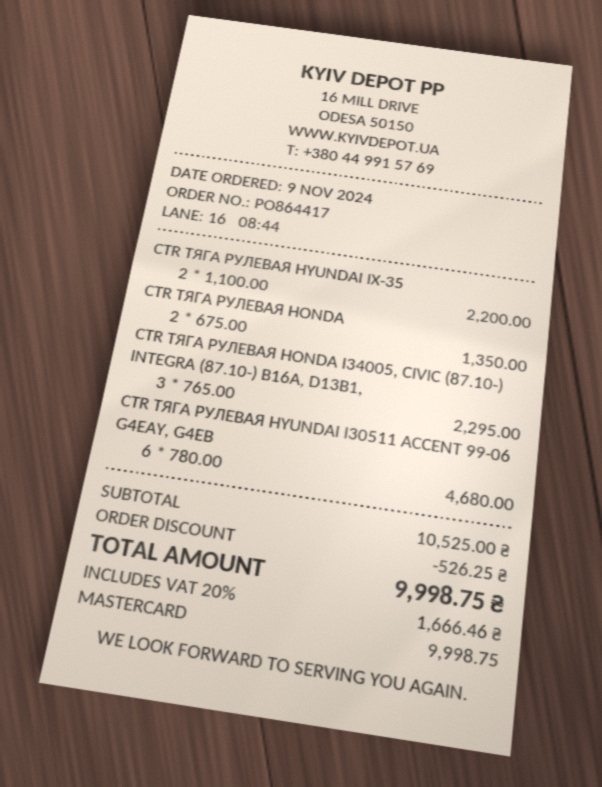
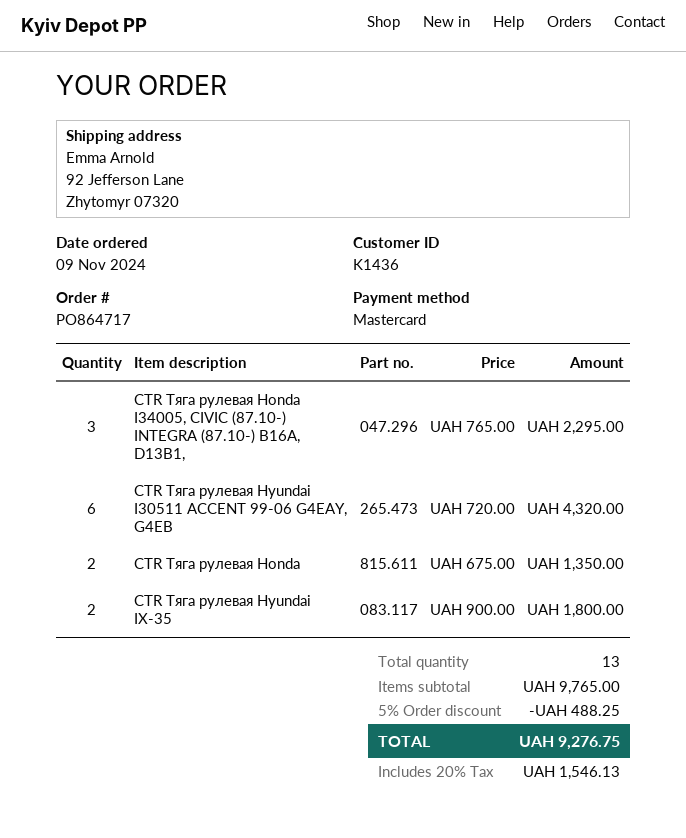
order number: PO864417 -> PO864717
CTR ТЯГА РУЛЕВАЯ HYUNDAI IX-35: 2 x 1100.00 = 2200.00 -> 2 x 900.00 = 1800.00
CTR ТЯГА РУЛЕВАЯ HYUNDAI I30511 ACCENT 99-06 G4EAY, G4EB: 6 x 780.00 = 4680.00 -> 6 x 720.00 = 4320.00
subtotal: 10525.00 -> 9765.00
discount: 526.25 -> 488.25
tax: 20% = 1666.46 -> 20% = 1546.13
total: 9998.75 -> 9276.75

